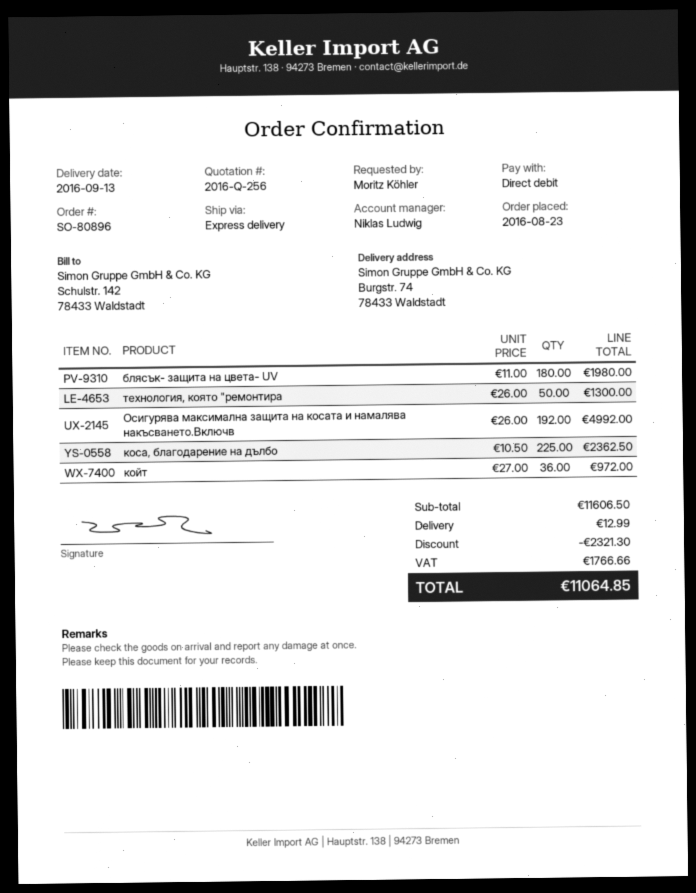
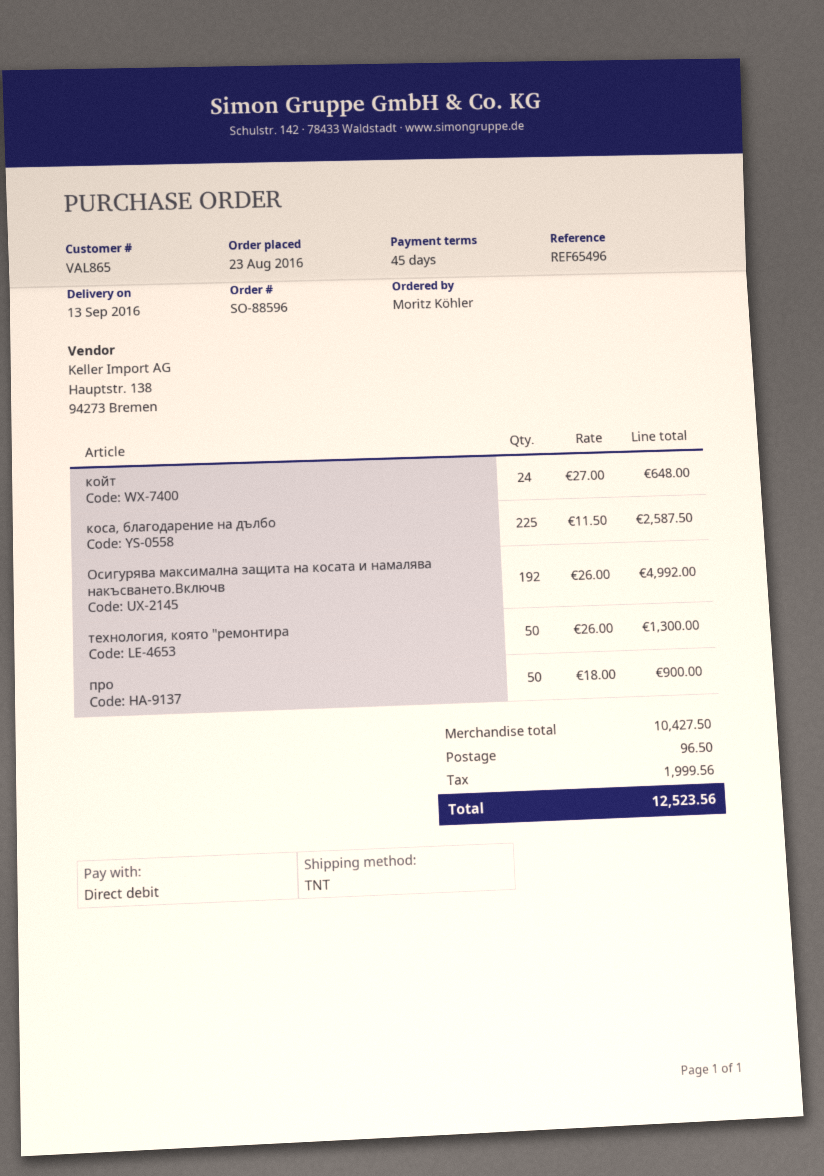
order number: SO-80896 -> SO-88596
shipping method: express -> TNT
блясък- защита на цвета- UV: 180 x 11.00 = 1980.00 -> none
коса, благодарение на дълбо: 225 x 10.50 = 2362.50 -> 225 x 11.50 = 2587.50
койт: 36 x 27.00 = 972.00 -> 24 x 27.00 = 648.00
про: none -> 50 x 18.00 = 900.00
subtotal: 11606.50 -> 10427.50
discount: 2321.30 -> none
shipping: 12.99 -> 96.50
tax: 1766.66 -> 1999.56
total: 11064.85 -> 12523.56

